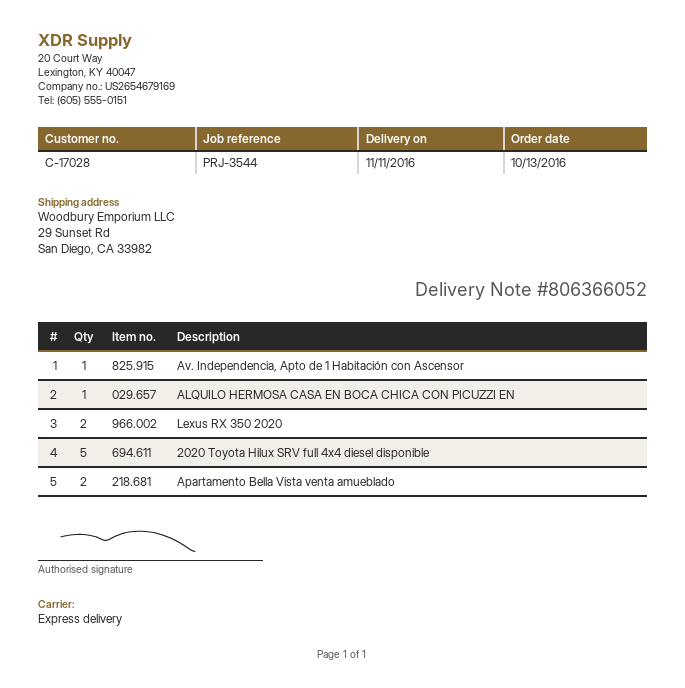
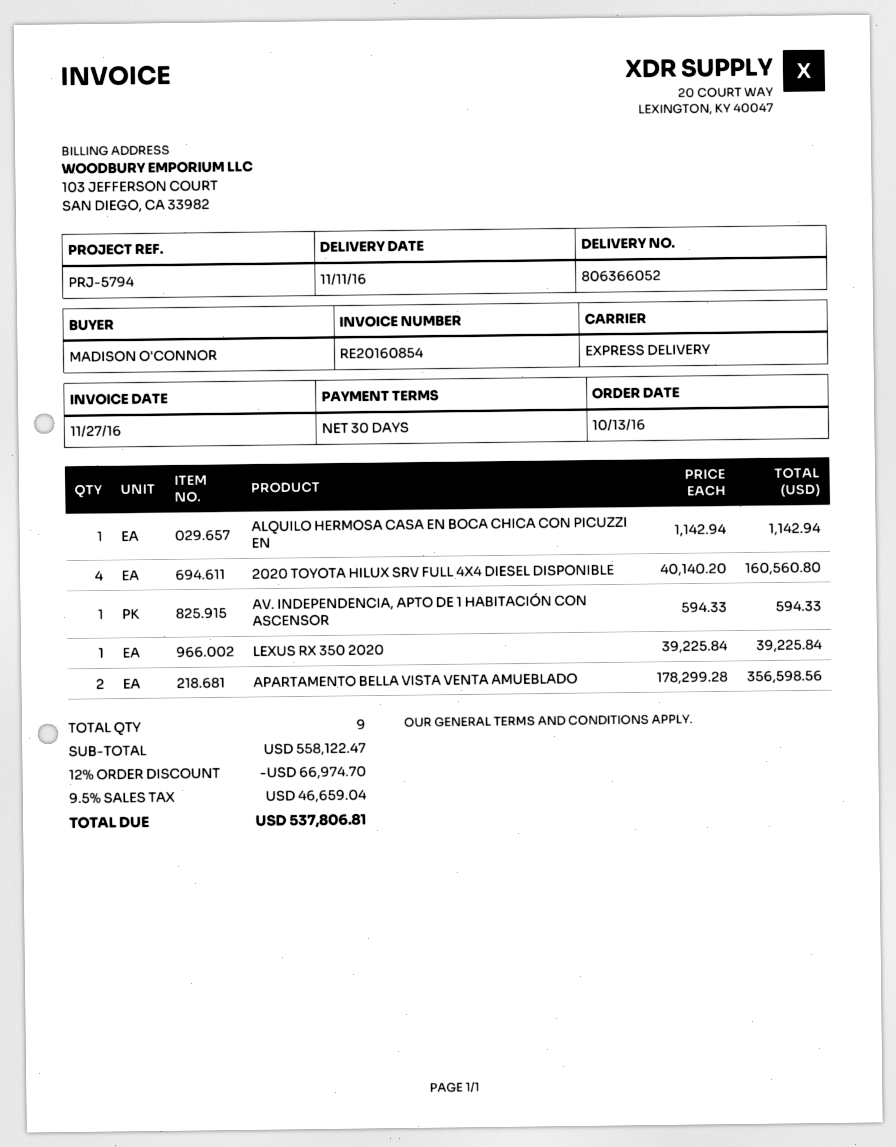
reference: PRJ-3544 -> PRJ-5794
Lexus RX 350 2020: 2 -> 1
2020 Toyota Hilux SRV full 4x4 diesel disponible: 5 -> 4

